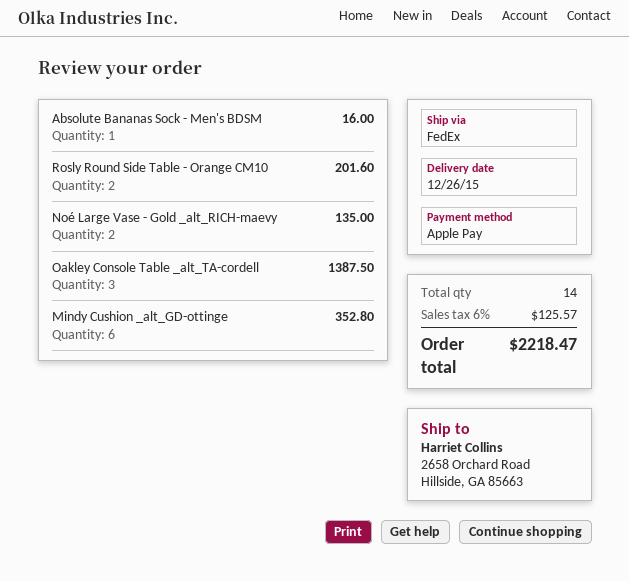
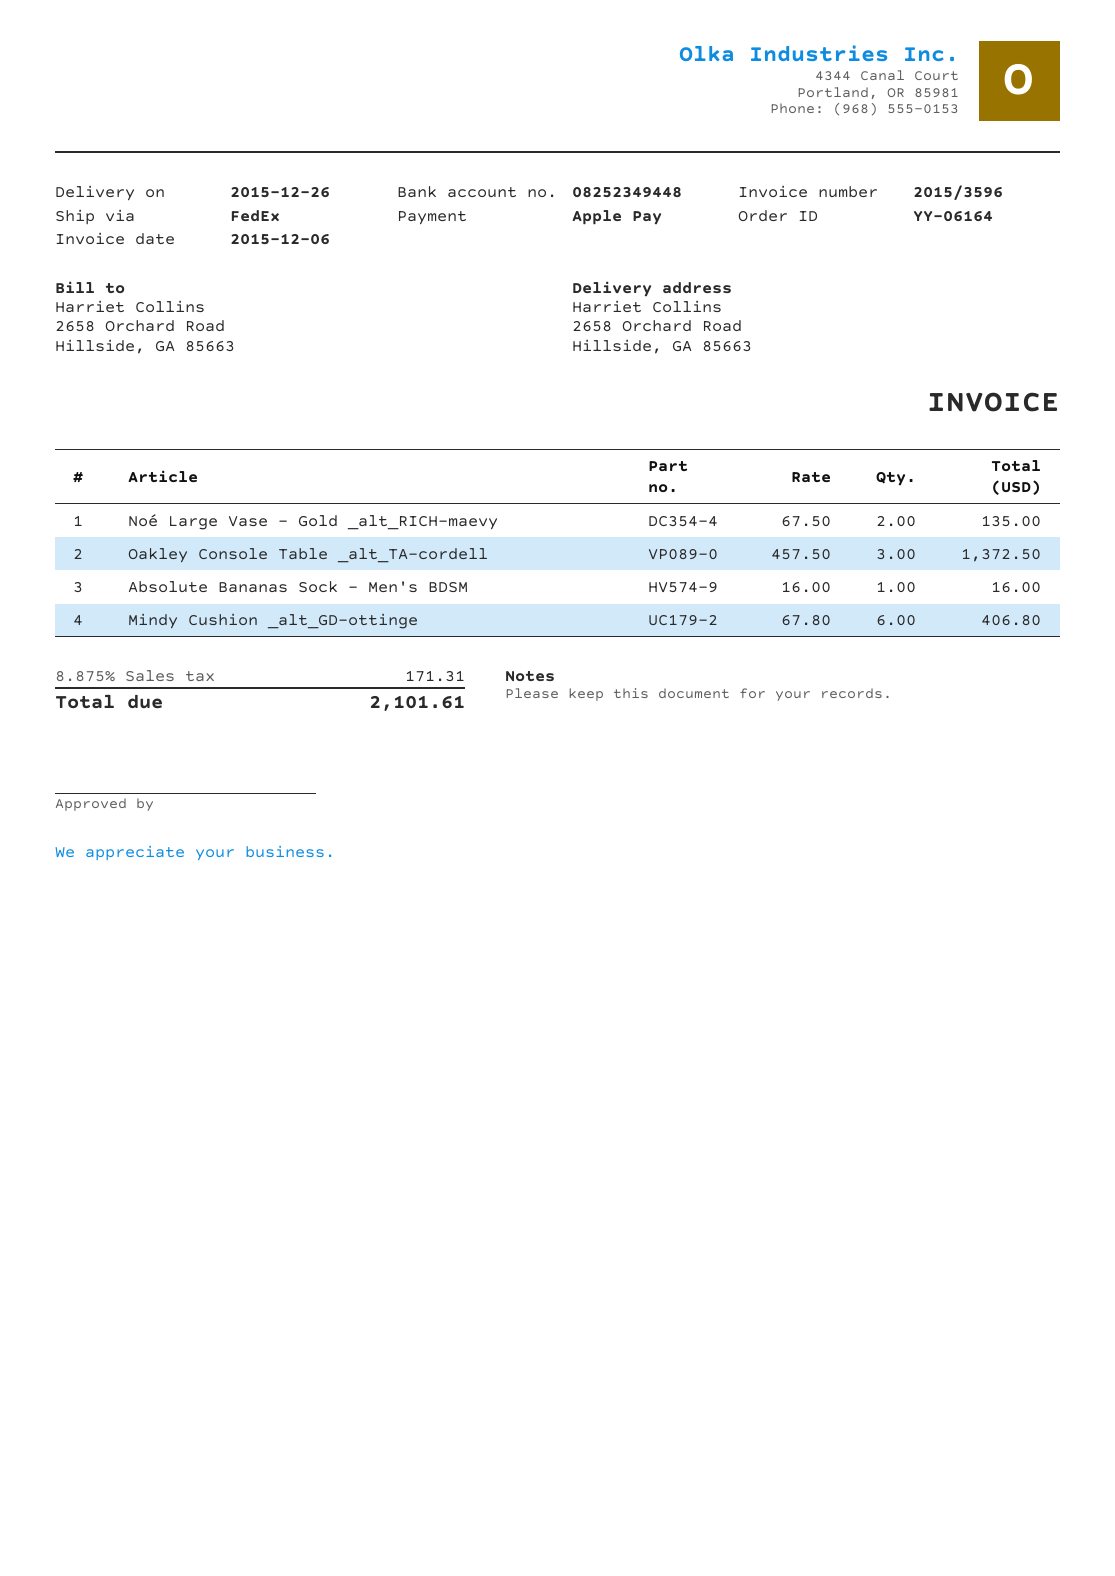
Rosly Round Side Table - Orange CM10: 2 for 201.60 -> none
Oakley Console Table _alt_TA-cordell: 3 for 1387.50 -> 3 for 1372.50
Mindy Cushion _alt_GD-ottinge: 6 for 352.80 -> 6 for 406.80
tax: 6% = 125.57 -> 8.875% = 171.31
total: 2218.47 -> 2101.61

